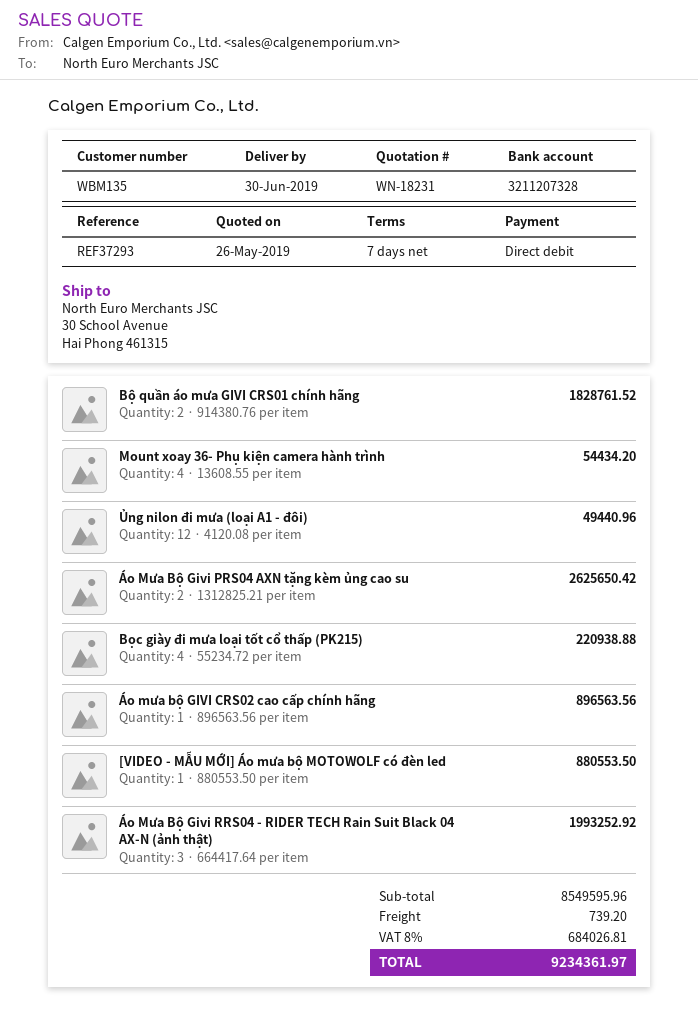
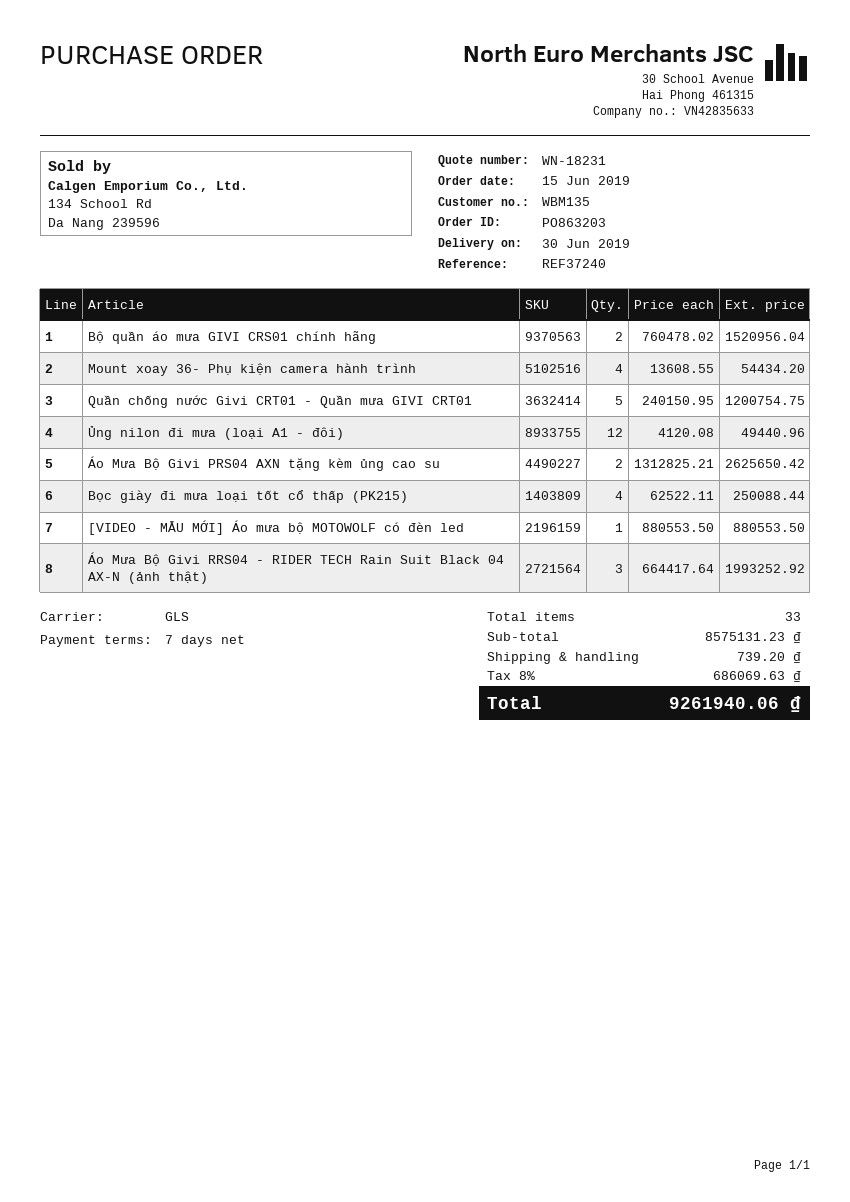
reference: REF37293 -> REF37240
Bộ quần áo mưa GIVI CRS01 chính hãng: 2 x 914380.76 = 1828761.52 -> 2 x 760478.02 = 1520956.04
Bọc giày đi mưa loại tốt cổ thấp (PK215): 4 x 55234.72 = 220938.88 -> 4 x 62522.11 = 250088.44
Áo mưa bộ GIVI CRS02 cao cấp chính hãng: 1 x 896563.56 = 896563.56 -> none
Quần chống nước Givi CRT01 - Quần mưa GIVI CRT01: none -> 5 x 240150.95 = 1200754.75
subtotal: 8549595.96 -> 8575131.23
tax: 8% = 684026.81 -> 8% = 686069.63
total: 9234361.97 -> 9261940.06

